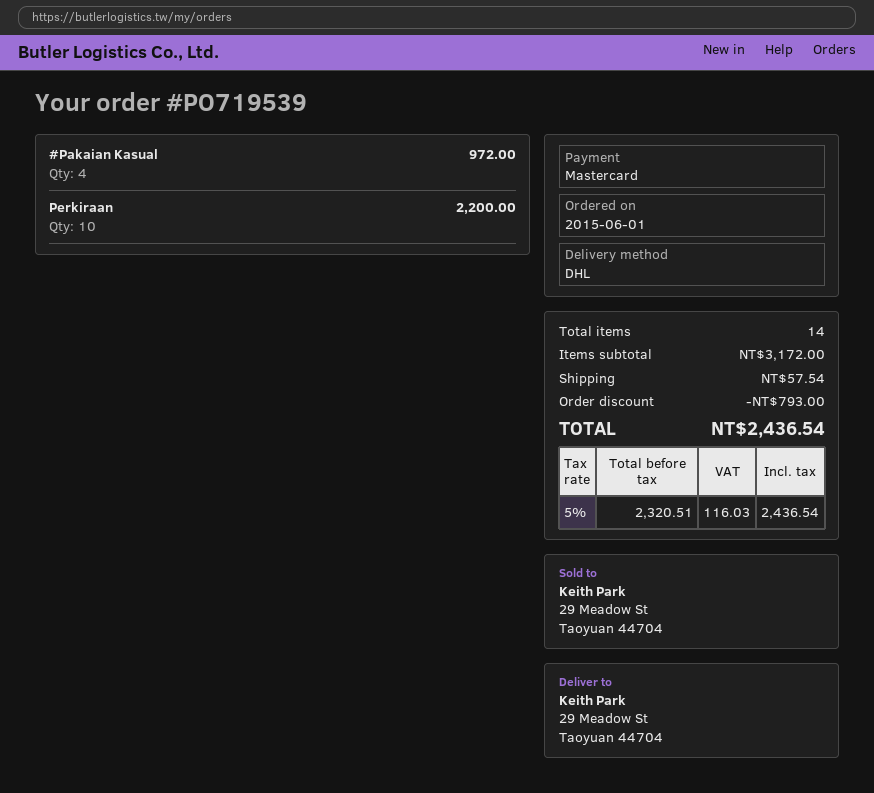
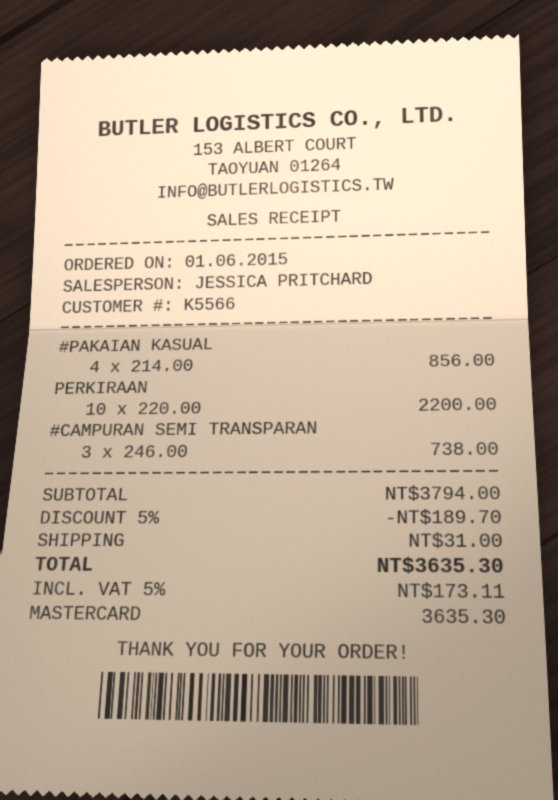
#Pakaian Kasual: 4 for 972.00 -> 4 for 856.00
#CAMPURAN SEMI TRANSPARAN: none -> 3 for 738.00
subtotal: 3172.00 -> 3794.00
discount: 793.00 -> 189.70
shipping: 57.54 -> 31.00
tax: 5% = 116.03 -> 5% = 173.11
total: 2436.54 -> 3635.30

